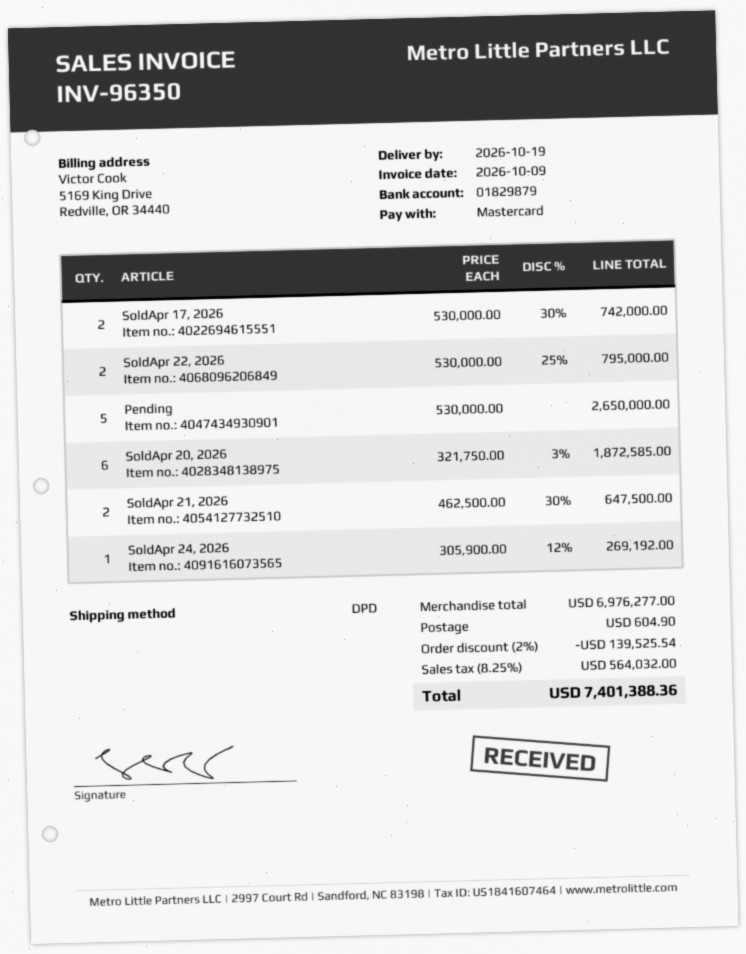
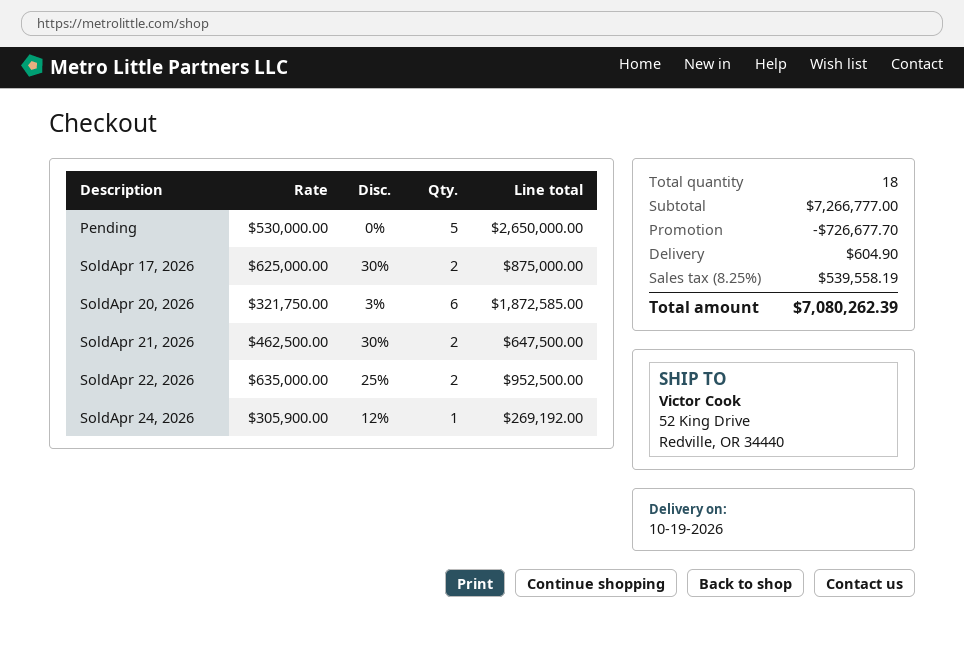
SoldApr 17, 2026: 2 x 530000.00 - 30% = 742000.00 -> 2 x 625000.00 - 30% = 875000.00
SoldApr 22, 2026: 2 x 530000.00 - 25% = 795000.00 -> 2 x 635000.00 - 25% = 952500.00
subtotal: 6976277.00 -> 7266777.00
discount: 139525.54 -> 726677.70
tax: 8.25% = 564032.00 -> 8.25% = 539558.19
total: 7401388.36 -> 7080262.39

